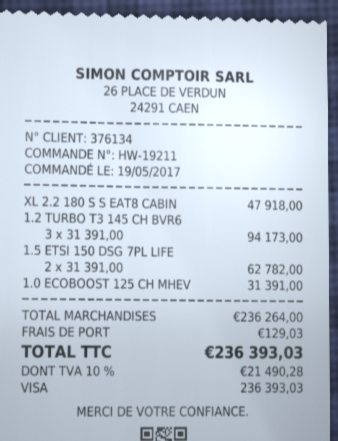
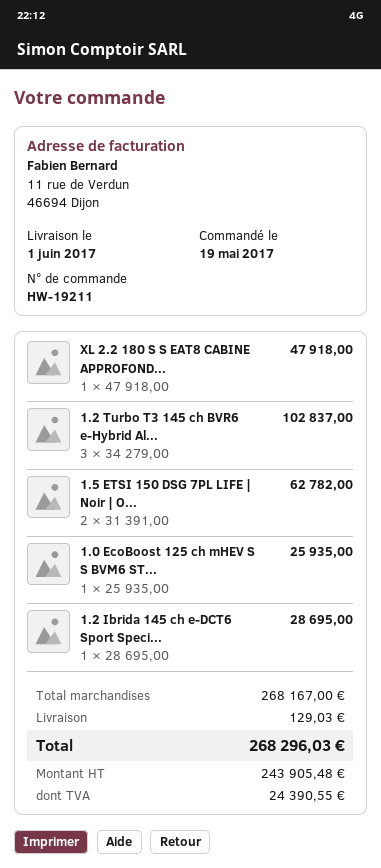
1.2 TURBO T3 145 CH BVR6: 3 x 31391.00 = 94173.00 -> 3 x 34279.00 = 102837.00
1.0 ECOBOOST 125 CH MHEV: 1 x 31391.00 = 31391.00 -> 1 x 25935.00 = 25935.00
1.2 Ibrida 145 ch e-DCT6 Sport Speci...: none -> 1 x 28695.00 = 28695.00
subtotal: 236264.00 -> 268167.00
tax: 21490.28 -> 24390.55
total: 236393.03 -> 268296.03

